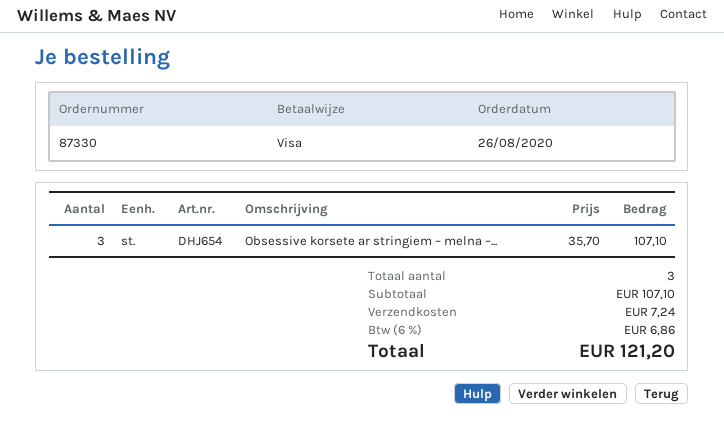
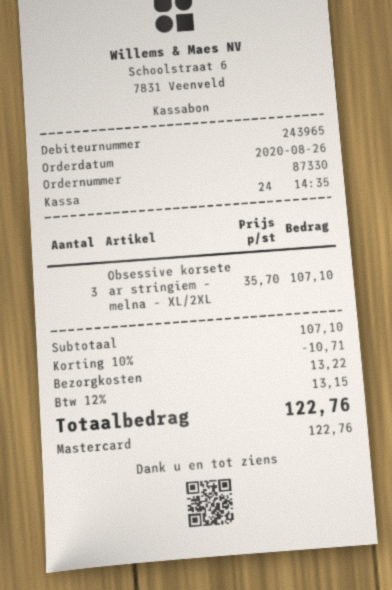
payment method: Visa -> Mastercard
discount: none -> 10% = 10.71
shipping: 7.24 -> 13.22
tax: 6% = 6.86 -> 12% = 13.15
total: 121.20 -> 122.76

